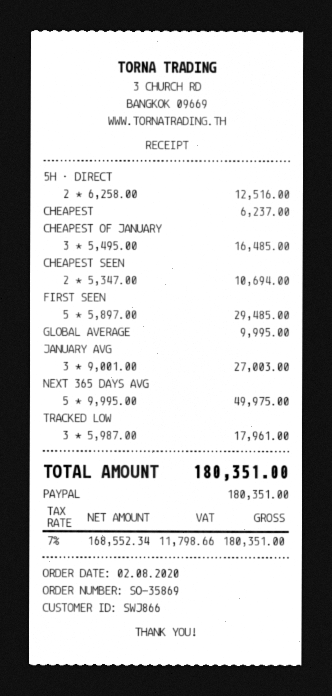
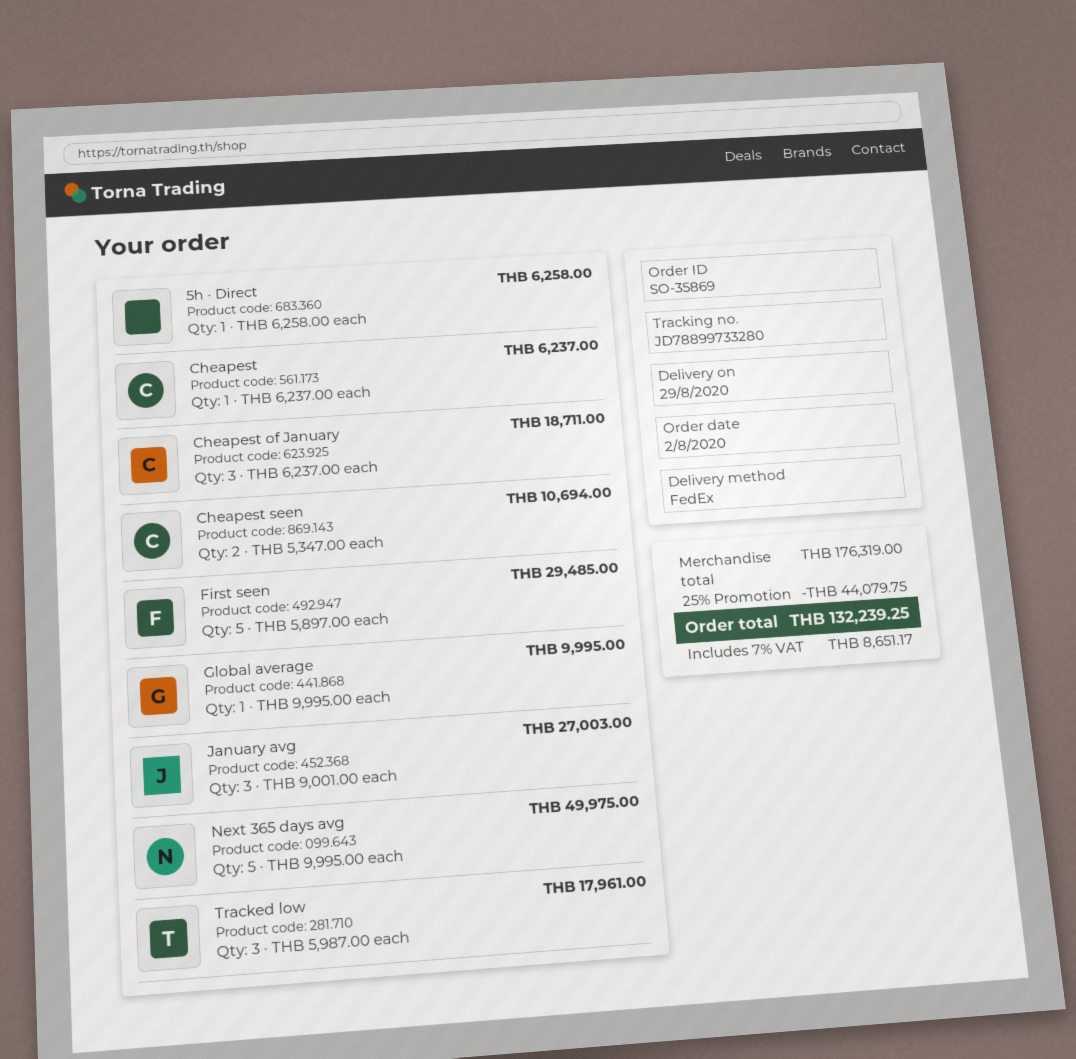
5H · DIRECT: 2 x 6258.00 = 12516.00 -> 1 x 6258.00 = 6258.00
CHEAPEST OF JANUARY: 3 x 5495.00 = 16485.00 -> 3 x 6237.00 = 18711.00
discount: none -> 25% = 44079.75
tax: 7% = 11798.66 -> 7% = 8651.17
total: 180351.00 -> 132239.25

